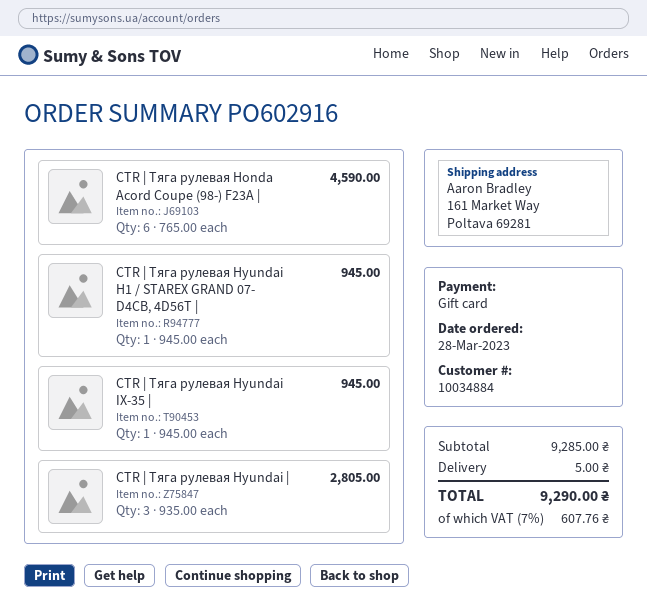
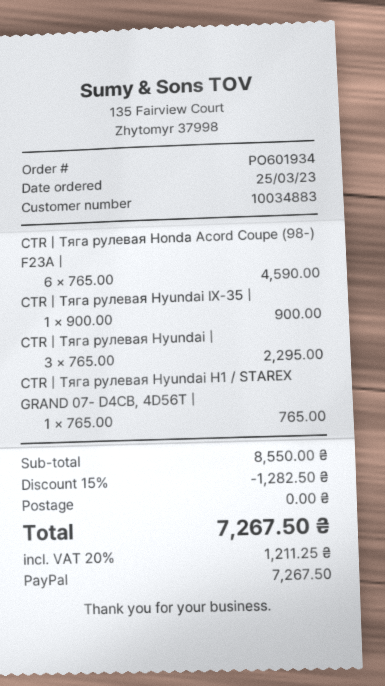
order number: PO602916 -> PO601934
order date: 2023-03-28 -> 2023-03-25
customer number: 10034884 -> 10034883
payment method: gift card -> PayPal
CTR | Тяга рулевая Hyundai H1 / STAREX GRAND 07- D4CB, 4D56T |: 1 x 945.00 = 945.00 -> 1 x 765.00 = 765.00
CTR | Тяга рулевая Hyundai IX-35 |: 1 x 945.00 = 945.00 -> 1 x 900.00 = 900.00
CTR | Тяга рулевая Hyundai |: 3 x 935.00 = 2805.00 -> 3 x 765.00 = 2295.00
subtotal: 9285.00 -> 8550.00
discount: none -> 15% = 1282.50
shipping: 5.00 -> 0.00
tax: 7% = 607.76 -> 20% = 1211.25
total: 9290.00 -> 7267.50

